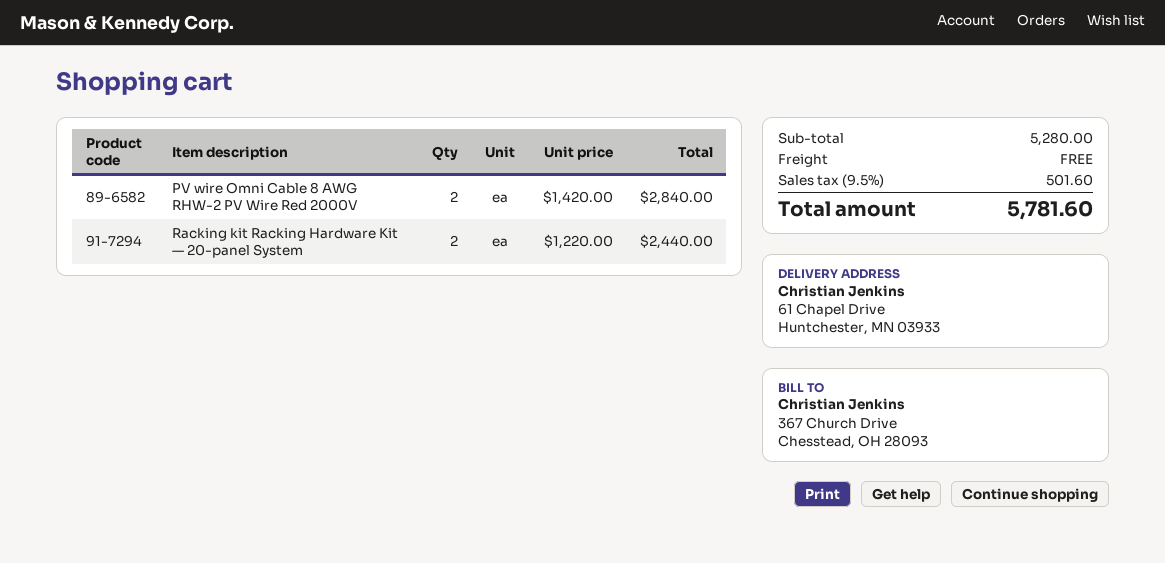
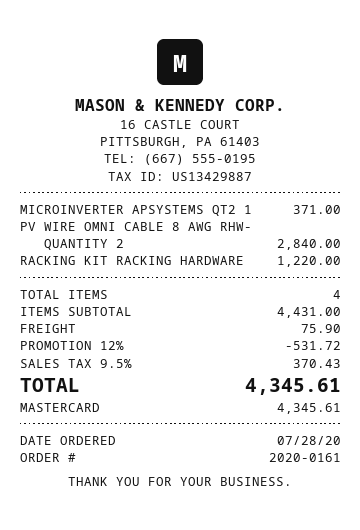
Racking kit Racking Hardware Kit — 20-panel System: 2 for 2440.00 -> 1 for 1220.00
MICROINVERTER APSYSTEMS QT2 1: none -> 1 for 371.00
subtotal: 5280.00 -> 4431.00
discount: none -> 12% = 531.72
shipping: 0.00 -> 75.90
tax: 9.5% = 501.60 -> 9.5% = 370.43
total: 5781.60 -> 4345.61

